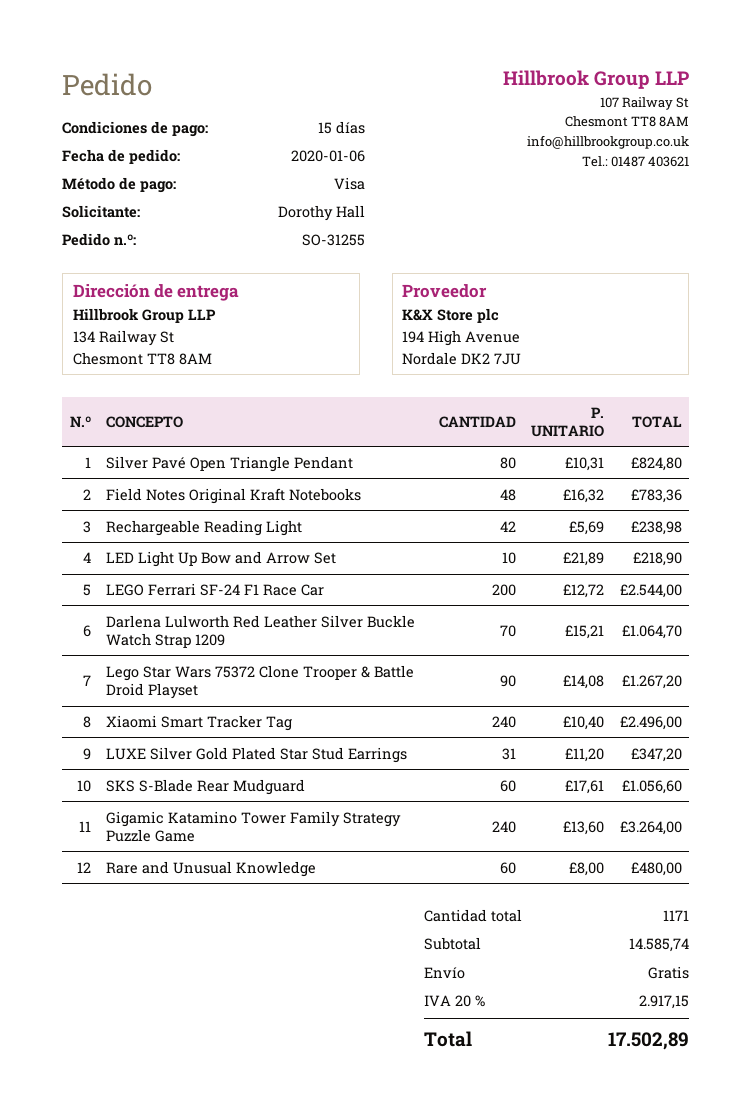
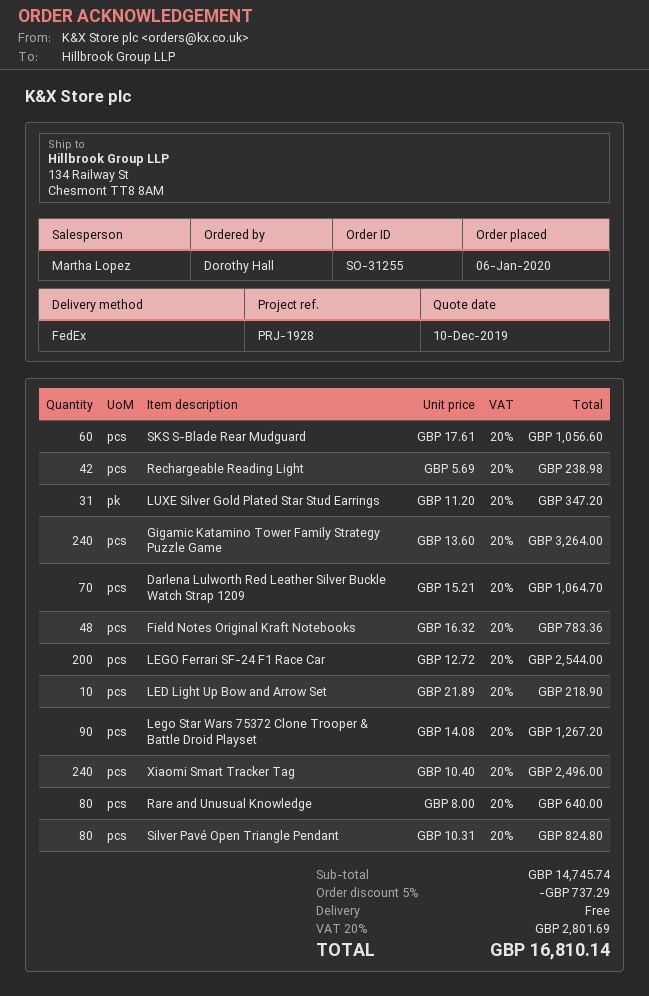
Rare and Unusual Knowledge: 60 x 8.00 = 480.00 -> 80 x 8.00 = 640.00
subtotal: 14585.74 -> 14745.74
discount: none -> 5% = 737.29
tax: 20% = 2917.15 -> 20% = 2801.69
total: 17502.89 -> 16810.14

